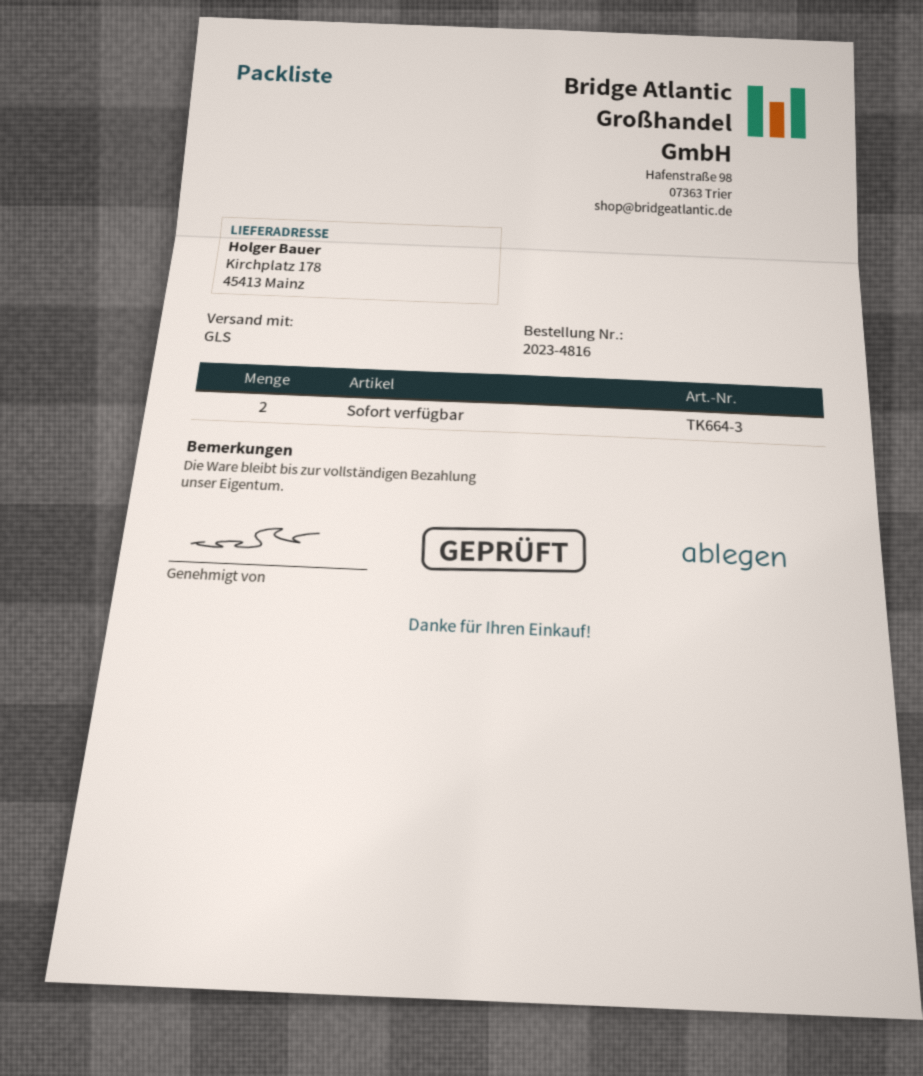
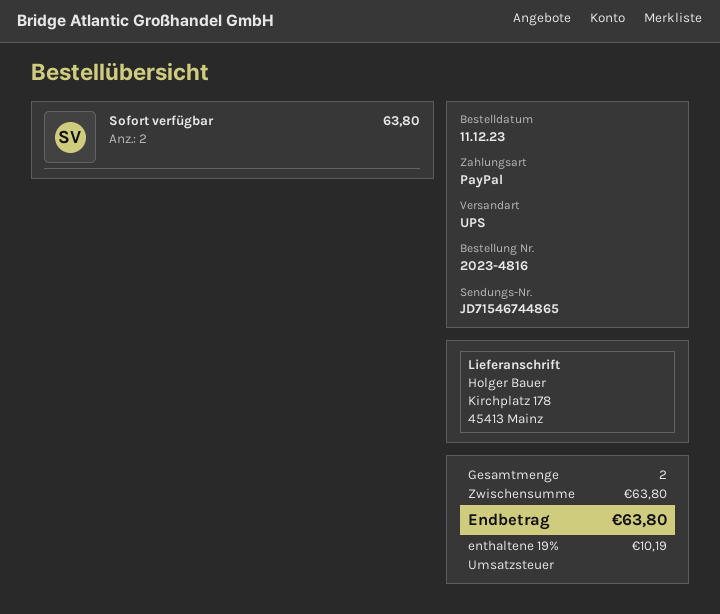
shipping method: GLS -> UPS

